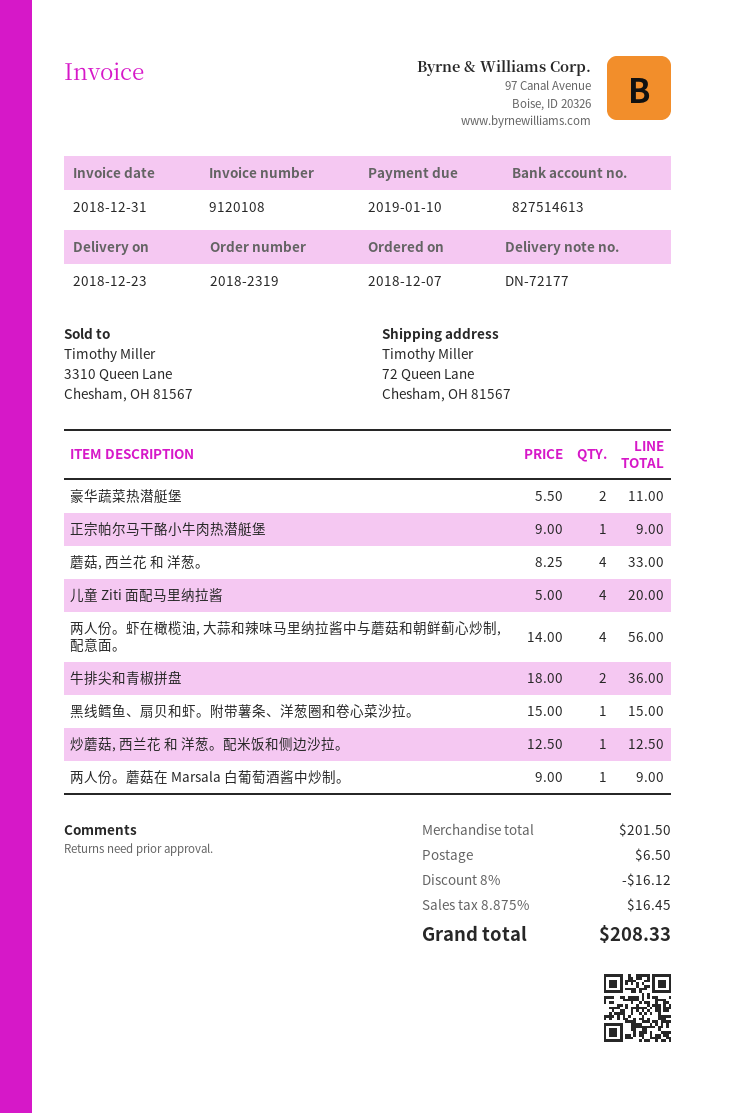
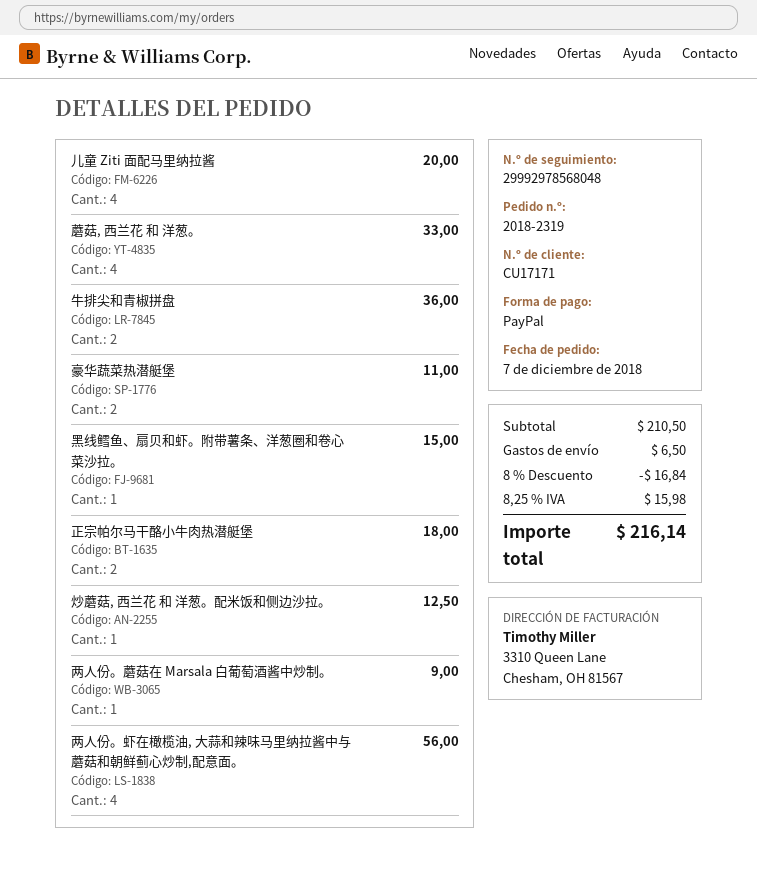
正宗帕尔马干酪小牛肉热潜艇堡: 1 for 9.00 -> 2 for 18.00
subtotal: 201.50 -> 210.50
discount: 8% = 16.12 -> 8% = 16.84
tax: 8.875% = 16.45 -> 8.25% = 15.98
total: 208.33 -> 216.14

